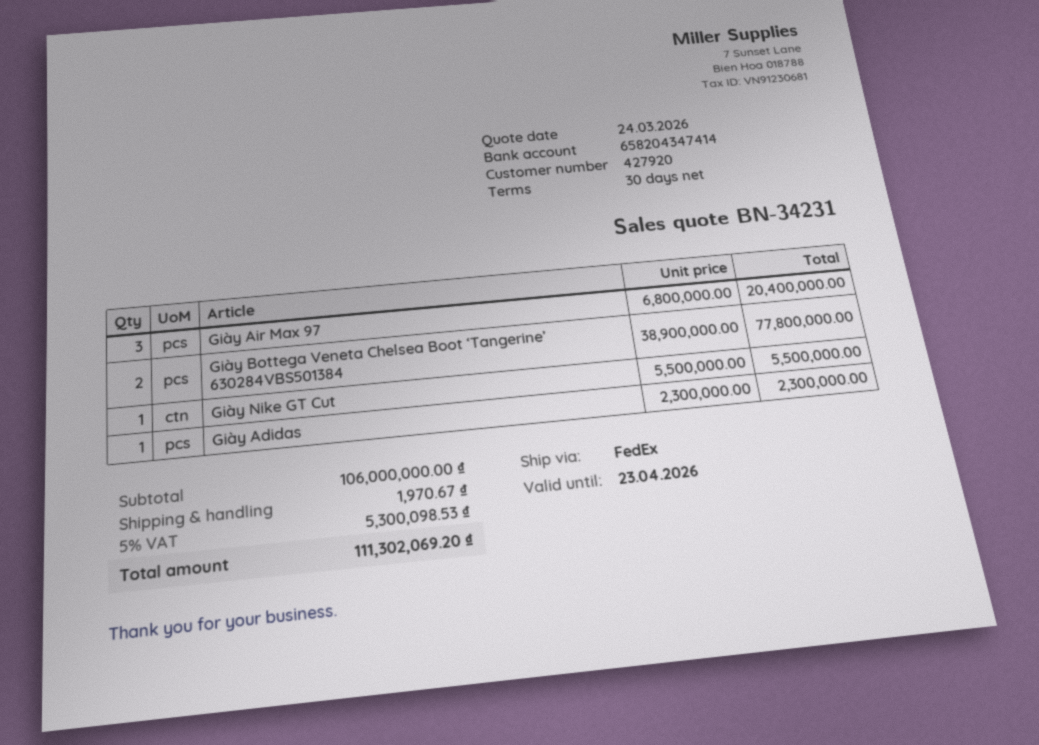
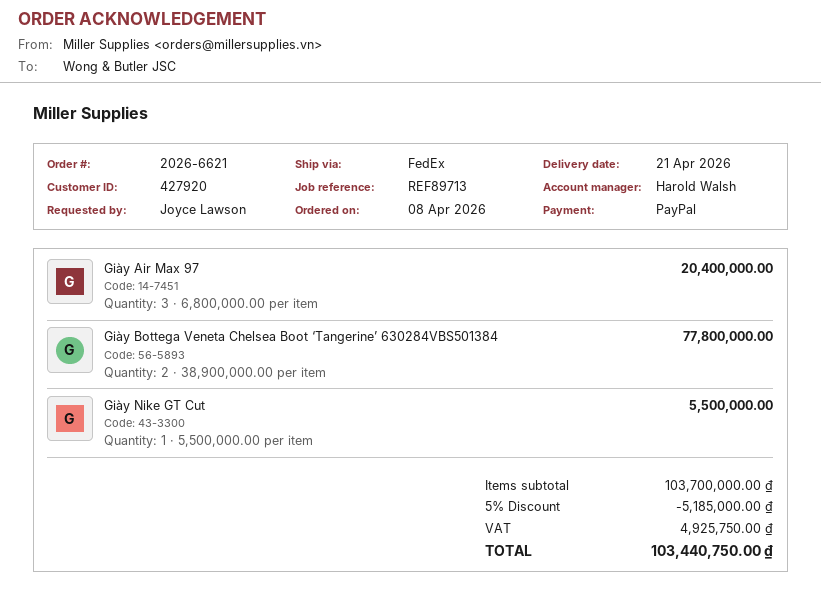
Giày Adidas: 1 x 2300000.00 = 2300000.00 -> none
subtotal: 106000000.00 -> 103700000.00
discount: none -> 5% = 5185000.00
shipping: 1970.67 -> none
tax: 5300098.53 -> 4925750.00
total: 111302069.20 -> 103440750.00

